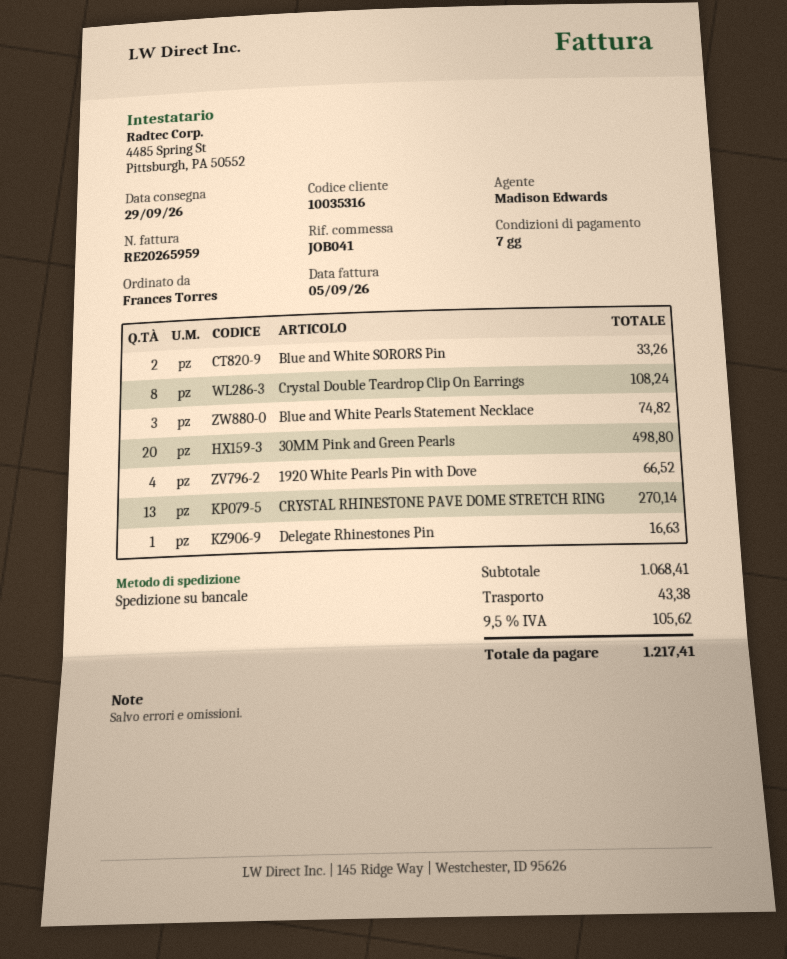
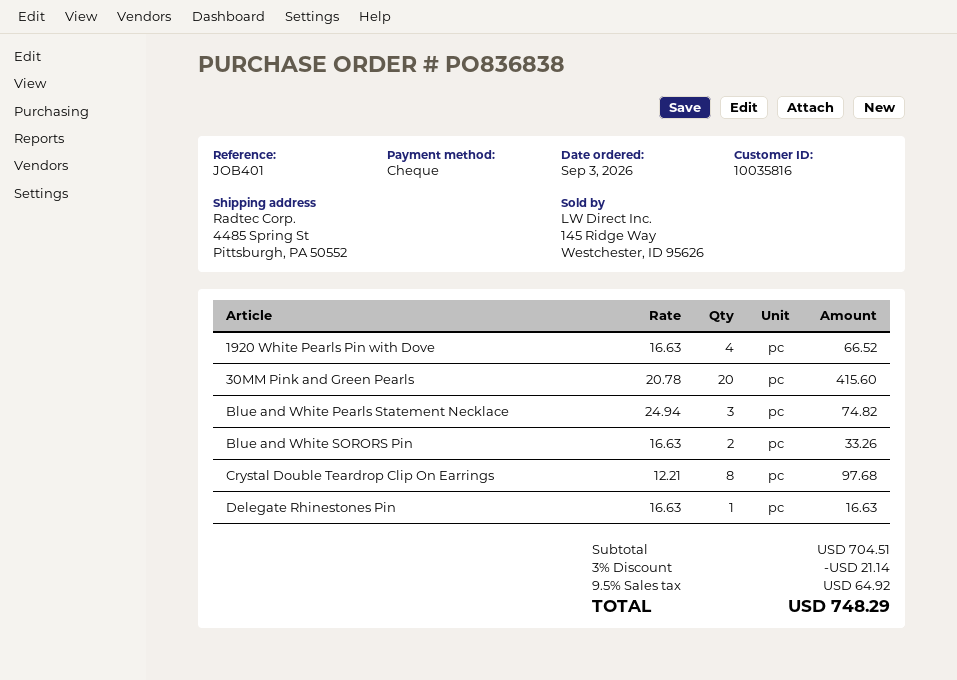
customer number: 10035316 -> 10035816
reference: JOB041 -> JOB401
Crystal Double Teardrop Clip On Earrings: 8 for 108.24 -> 8 for 97.68
30MM Pink and Green Pearls: 20 for 498.80 -> 20 for 415.60
CRYSTAL RHINESTONE PAVE DOME STRETCH RING: 13 for 270.14 -> none
subtotal: 1068.41 -> 704.51
discount: none -> 3% = 21.14
shipping: 43.38 -> none
tax: 9.5% = 105.62 -> 9.5% = 64.92
total: 1217.41 -> 748.29

